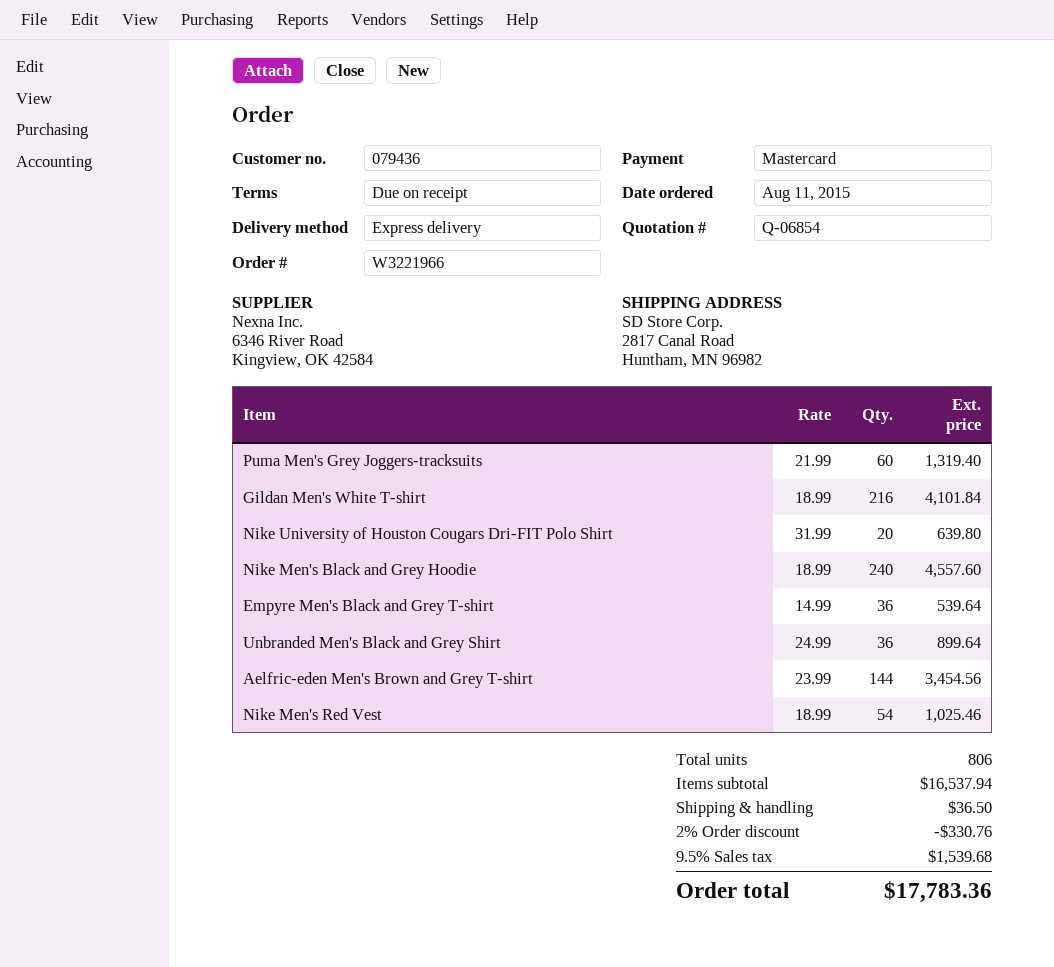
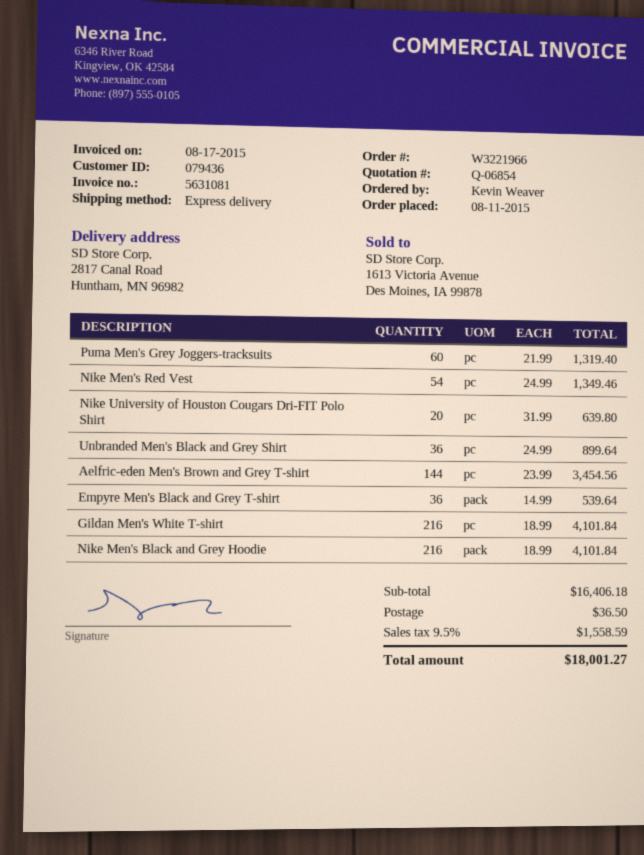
Nike Men's Black and Grey Hoodie: 240 x 18.99 = 4557.60 -> 216 x 18.99 = 4101.84
Nike Men's Red Vest: 54 x 18.99 = 1025.46 -> 54 x 24.99 = 1349.46
subtotal: 16537.94 -> 16406.18
discount: 2% = 330.76 -> none
tax: 9.5% = 1539.68 -> 9.5% = 1558.59
total: 17783.36 -> 18001.27

